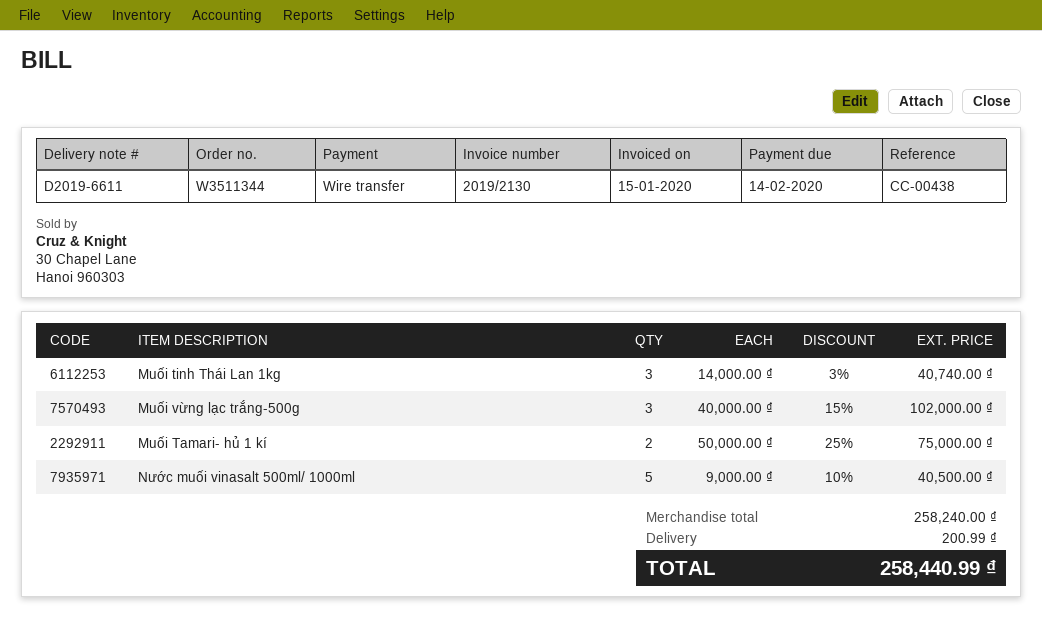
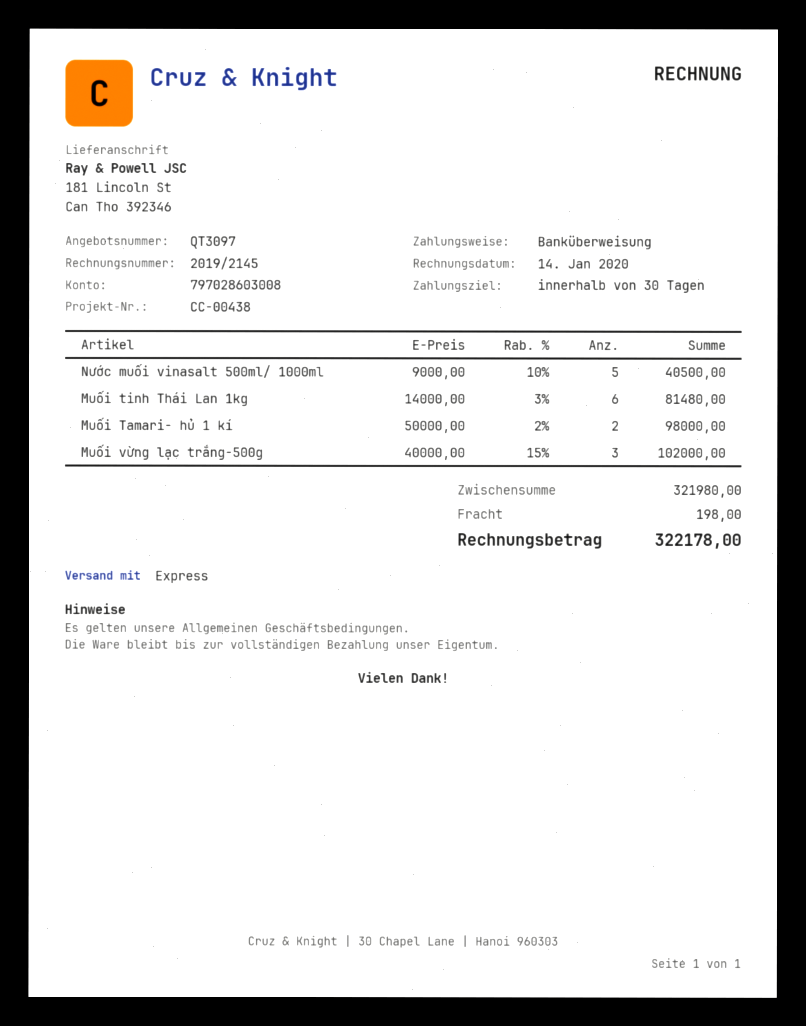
invoice number: 2019/2130 -> 2019/2145
invoice date: 2020-01-15 -> 2020-01-14
Muối tinh Thái Lan 1kg: 3 x 14000.00 - 3% = 40740.00 -> 6 x 14000.00 - 3% = 81480.00
Muối Tamari- hủ 1 kí: 2 x 50000.00 - 25% = 75000.00 -> 2 x 50000.00 - 2% = 98000.00
subtotal: 258240.00 -> 321980.00
shipping: 200.99 -> 198.00
total: 258440.99 -> 322178.00

